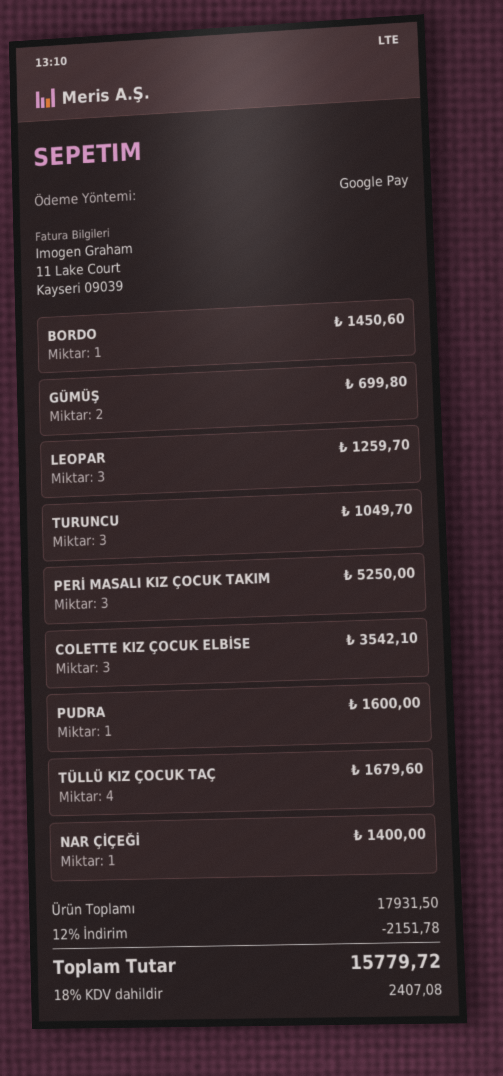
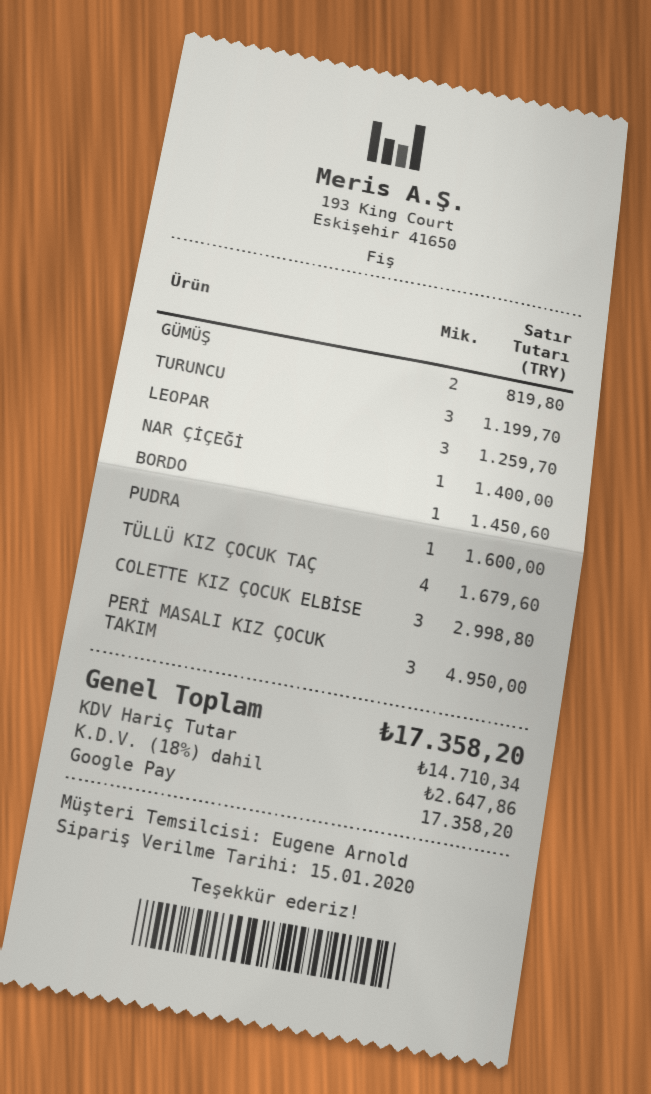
GÜMÜŞ: 2 for 699.80 -> 2 for 819.80
TURUNCU: 3 for 1049.70 -> 3 for 1199.70
PERİ MASALI KIZ ÇOCUK TAKIM: 3 for 5250.00 -> 3 for 4950.00
COLETTE KIZ ÇOCUK ELBİSE: 3 for 3542.10 -> 3 for 2998.80
discount: 12% = 2151.78 -> none
tax: 18% = 2407.08 -> 18% = 2647.86
total: 15779.72 -> 17358.20

